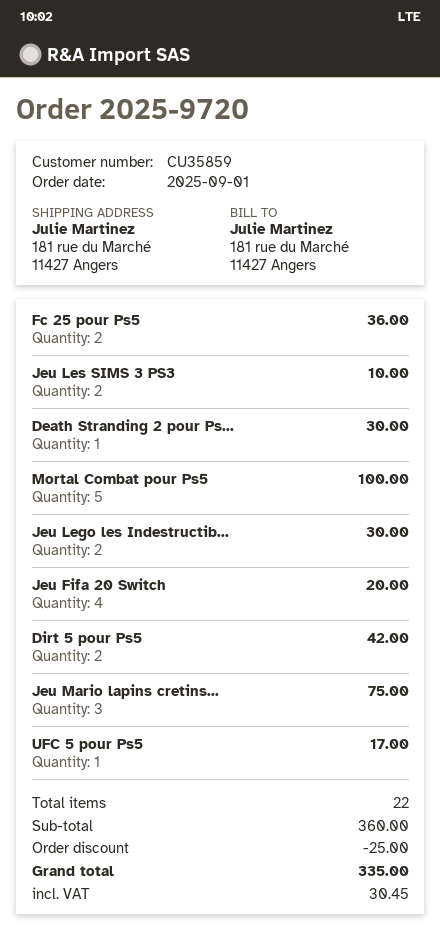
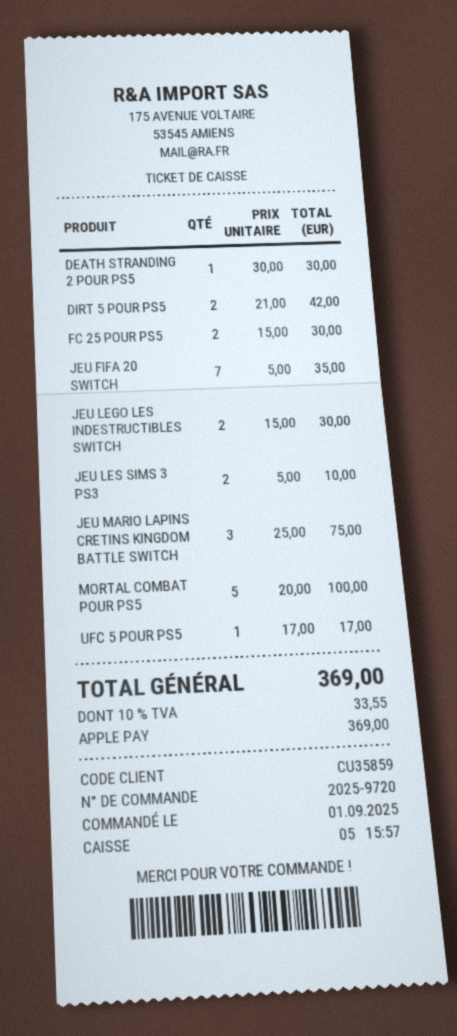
Fc 25 pour Ps5: 2 for 36.00 -> 2 for 30.00
Jeu Fifa 20 Switch: 4 for 20.00 -> 7 for 35.00
discount: 25.00 -> none
tax: 30.45 -> 33.55
total: 335.00 -> 369.00

